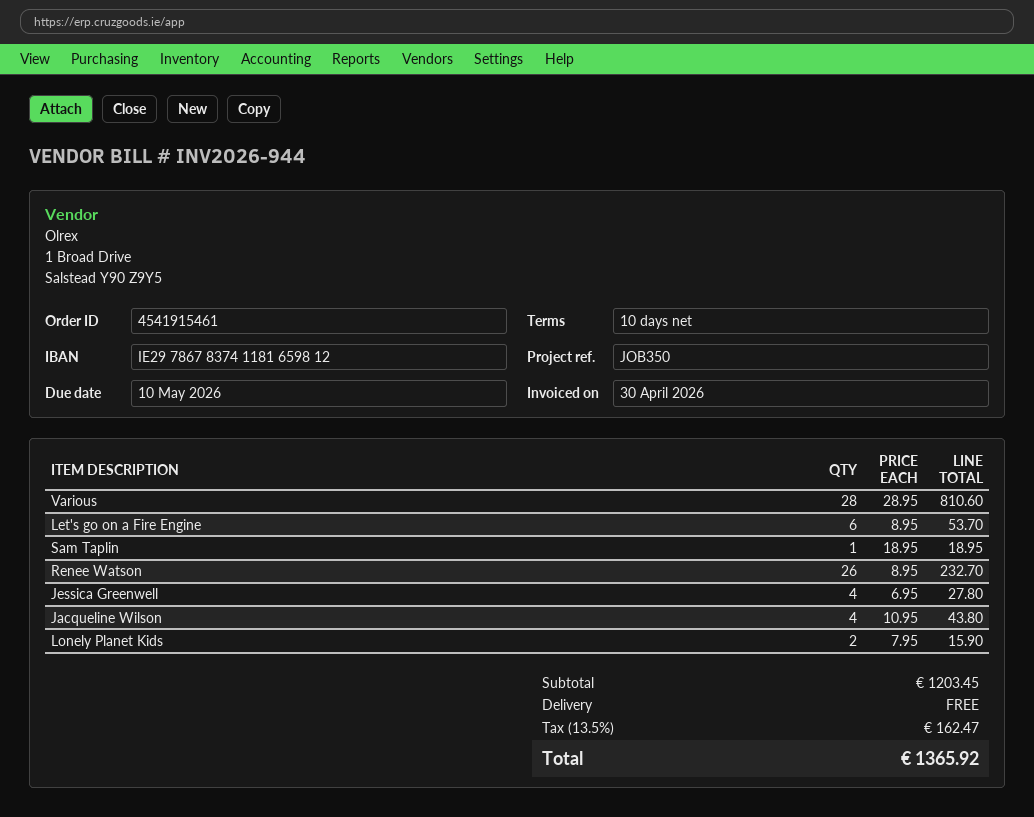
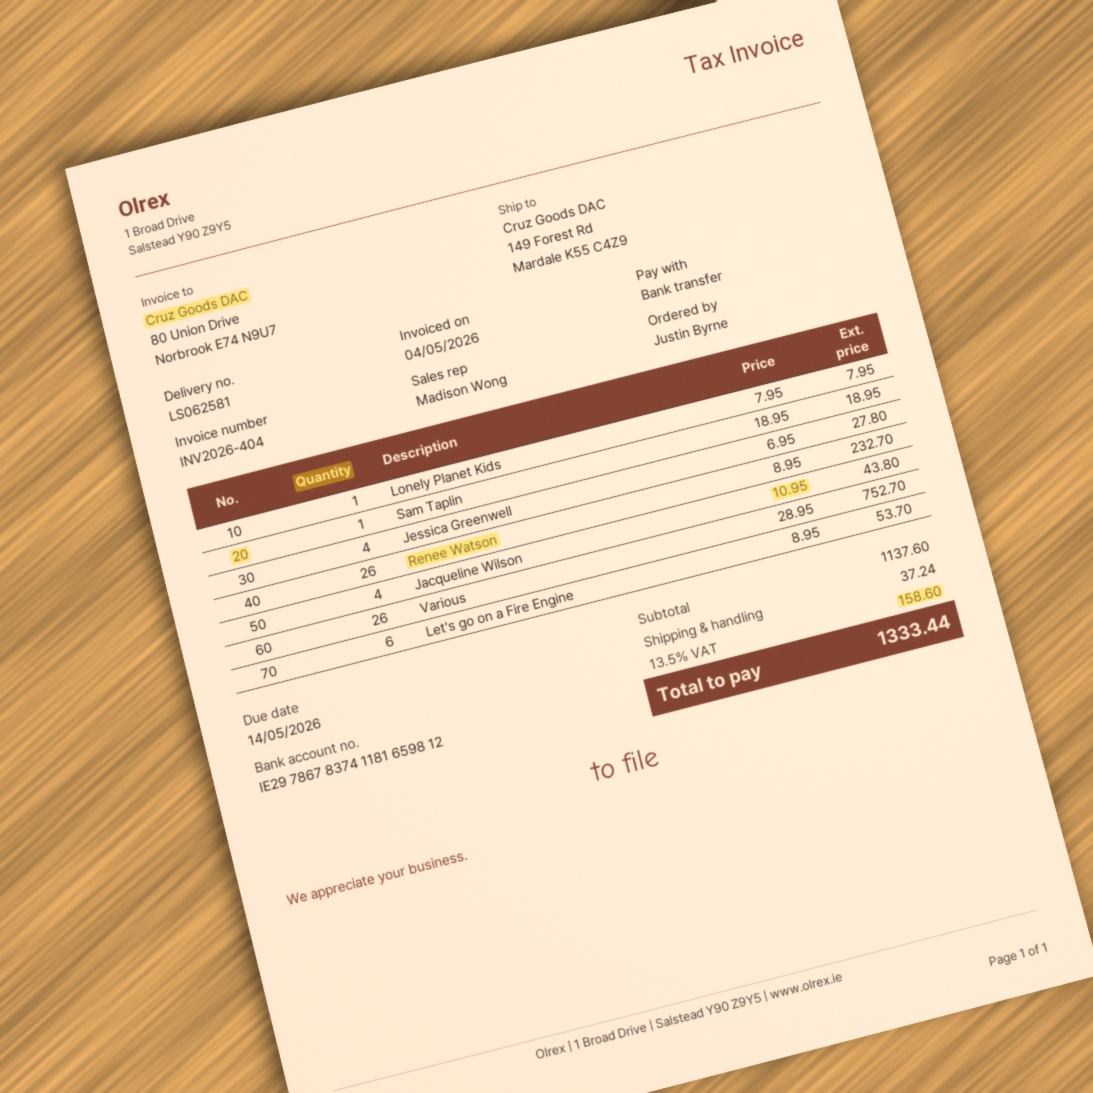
invoice number: INV2026-944 -> INV2026-404
invoice date: 2026-04-30 -> 2026-05-04
due date: 2026-05-10 -> 2026-05-14
Various: 28 x 28.95 = 810.60 -> 26 x 28.95 = 752.70
Lonely Planet Kids: 2 x 7.95 = 15.90 -> 1 x 7.95 = 7.95
subtotal: 1203.45 -> 1137.60
shipping: 0.00 -> 37.24
tax: 13.5% = 162.47 -> 13.5% = 158.60
total: 1365.92 -> 1333.44

